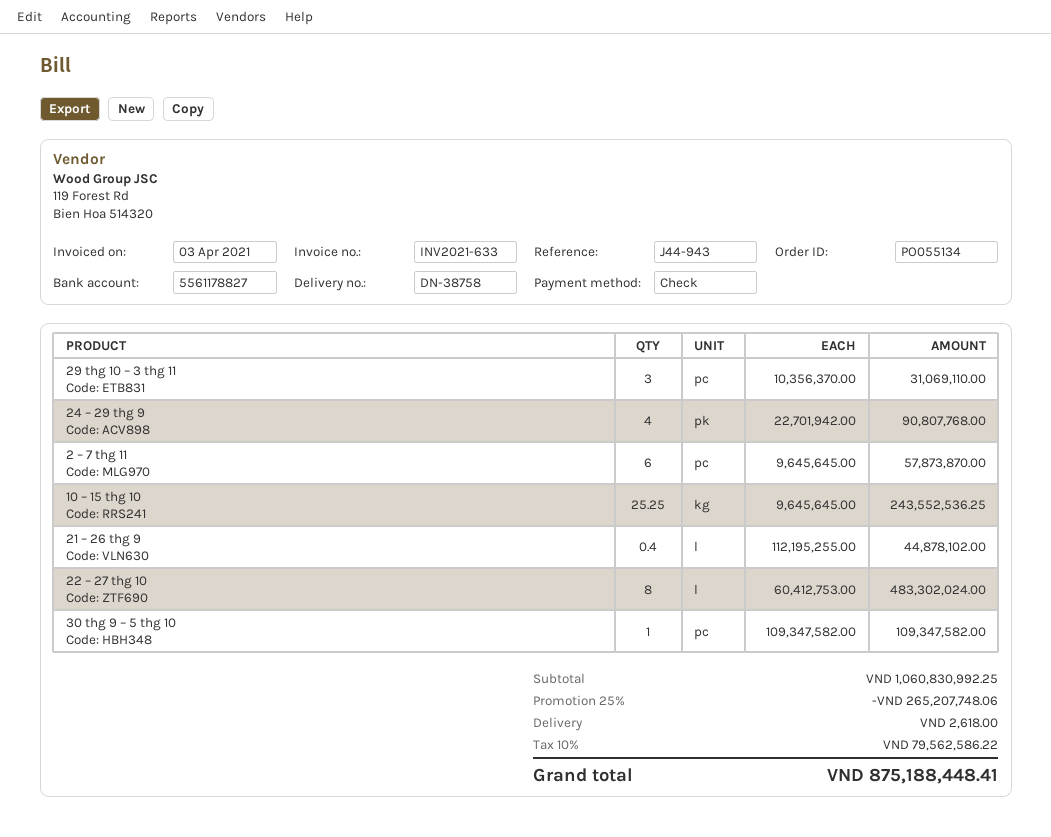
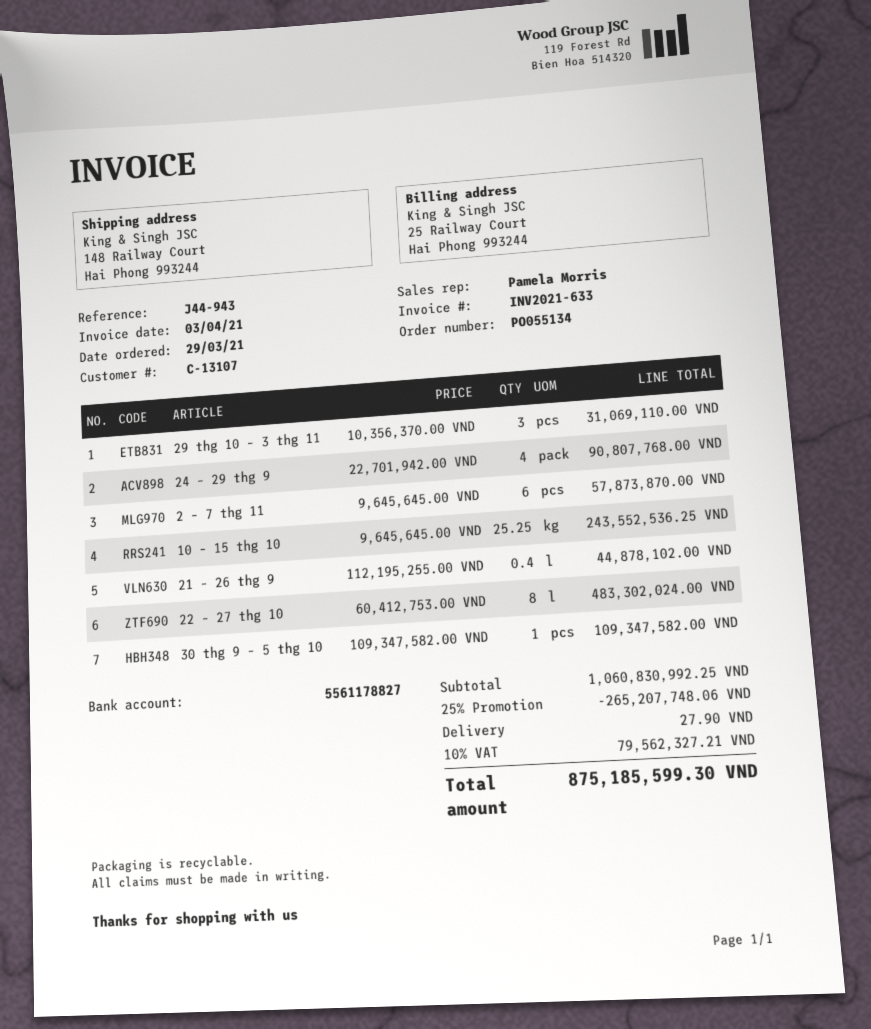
shipping: 2618.00 -> 27.90
tax: 10% = 79562586.22 -> 10% = 79562327.21
total: 875188448.41 -> 875185599.30

